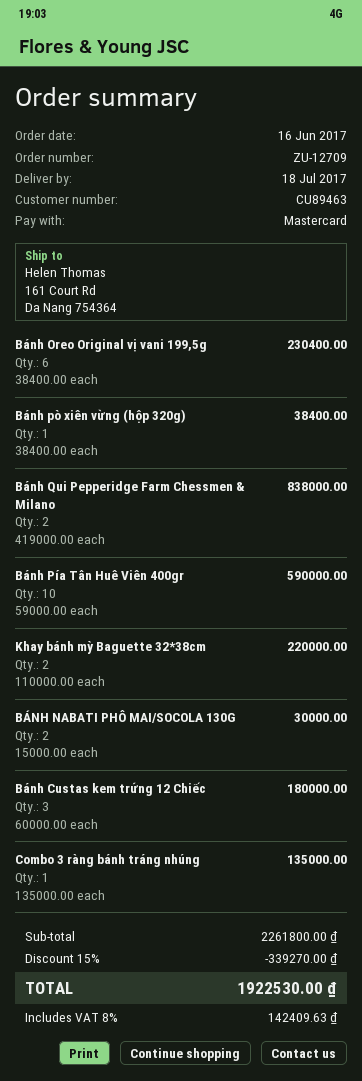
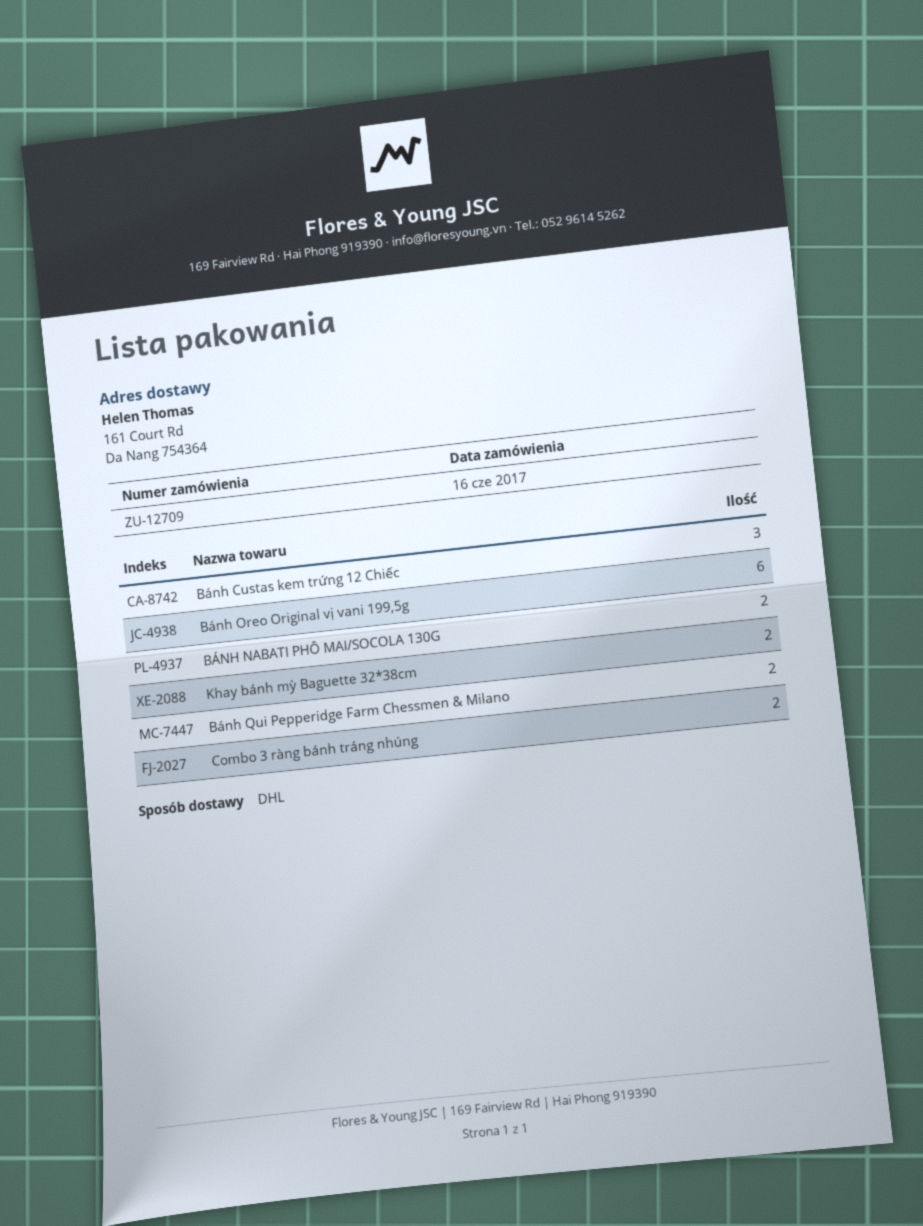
Bánh pò xiên vừng (hộp 320g): 1 -> none
Bánh Pía Tân Huê Viên 400gr: 10 -> none
Combo 3 ràng bánh tráng nhúng: 1 -> 2

